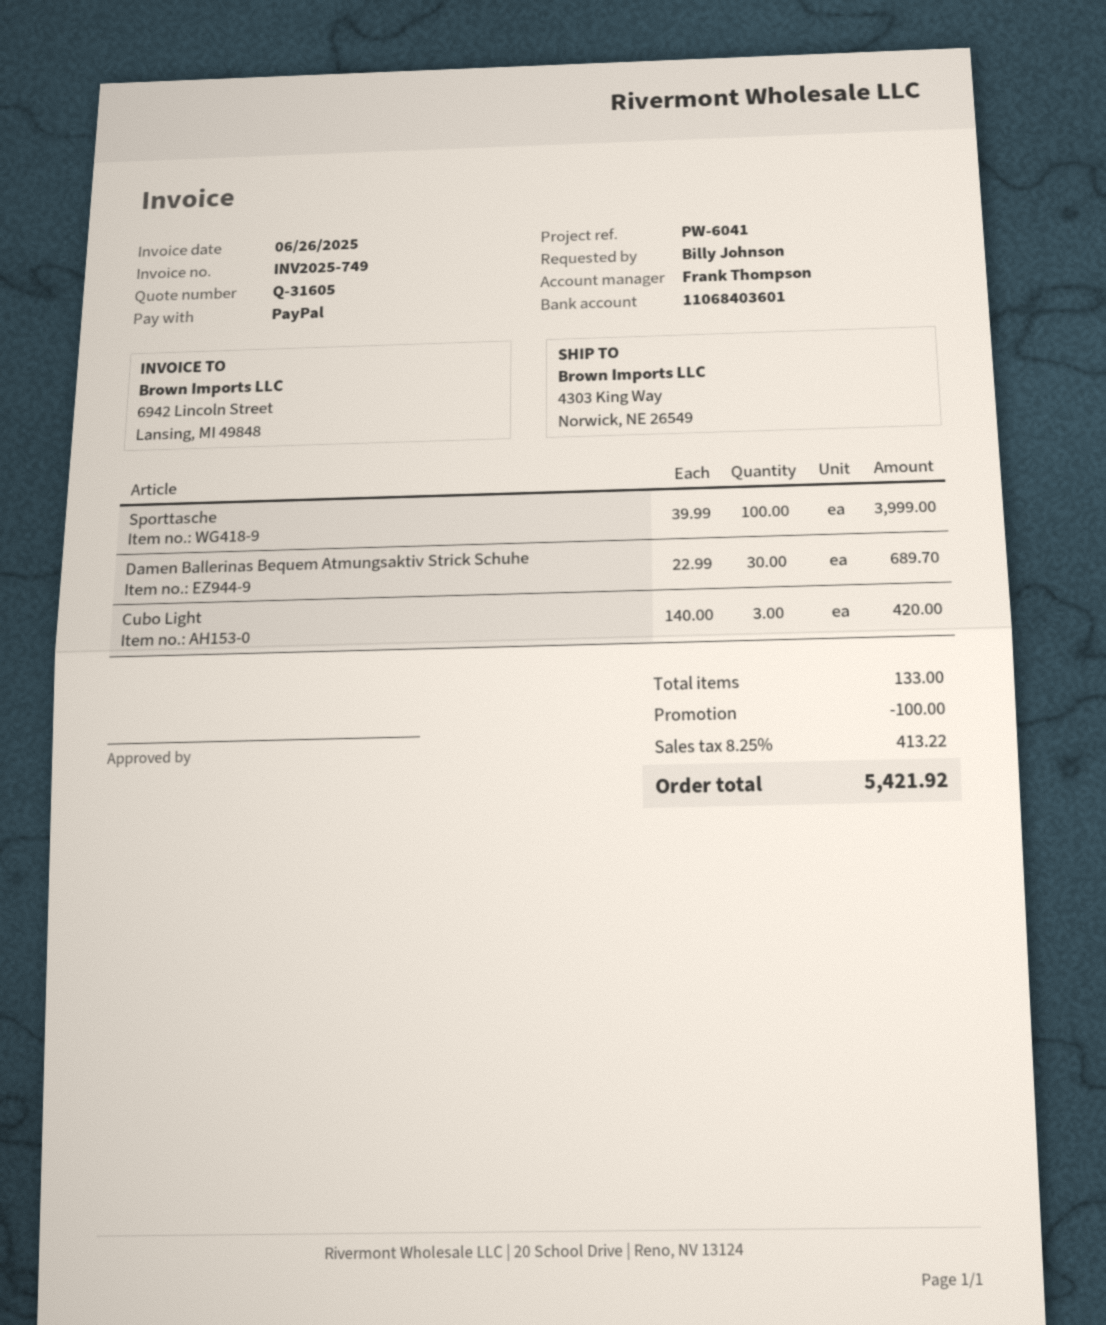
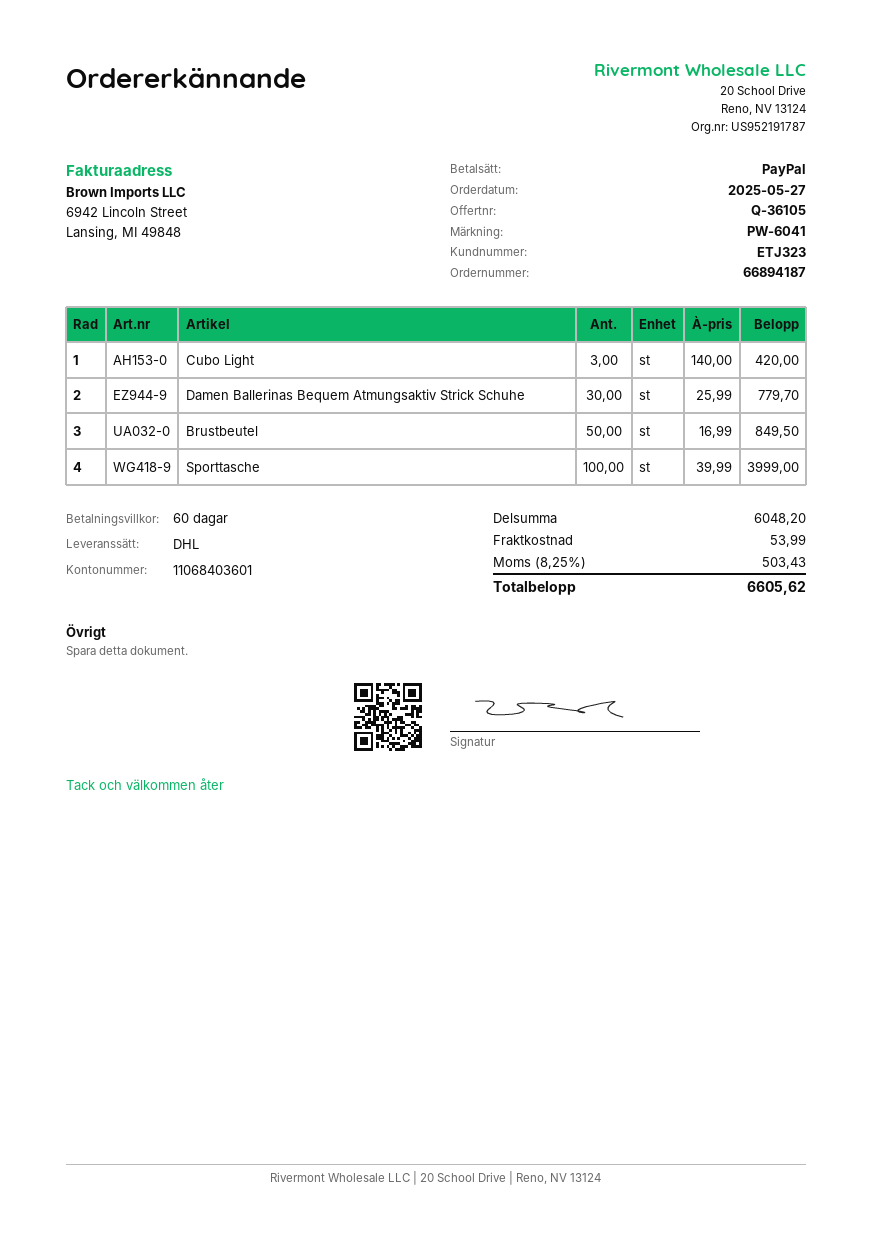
quote number: Q-31605 -> Q-36105
Damen Ballerinas Bequem Atmungsaktiv Strick Schuhe: 30 x 22.99 = 689.70 -> 30 x 25.99 = 779.70
Brustbeutel: none -> 50 x 16.99 = 849.50
discount: 100.00 -> none
shipping: none -> 53.99
tax: 8.25% = 413.22 -> 8.25% = 503.43
total: 5421.92 -> 6605.62

